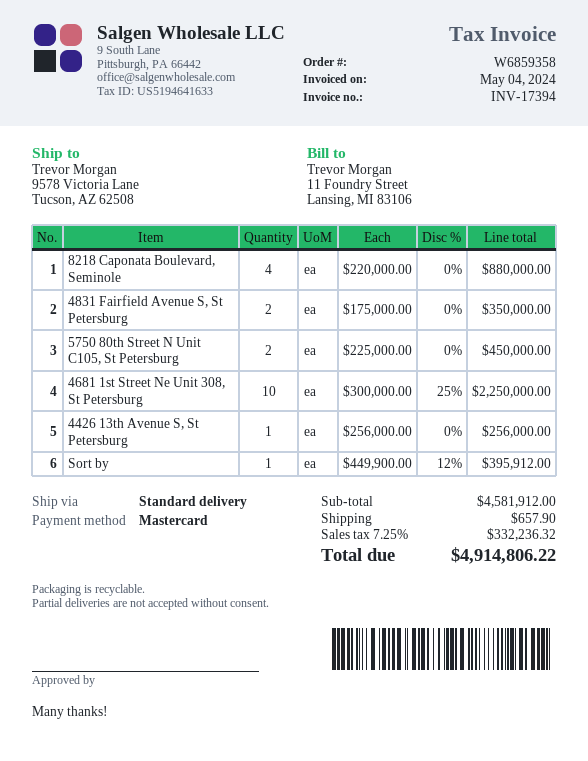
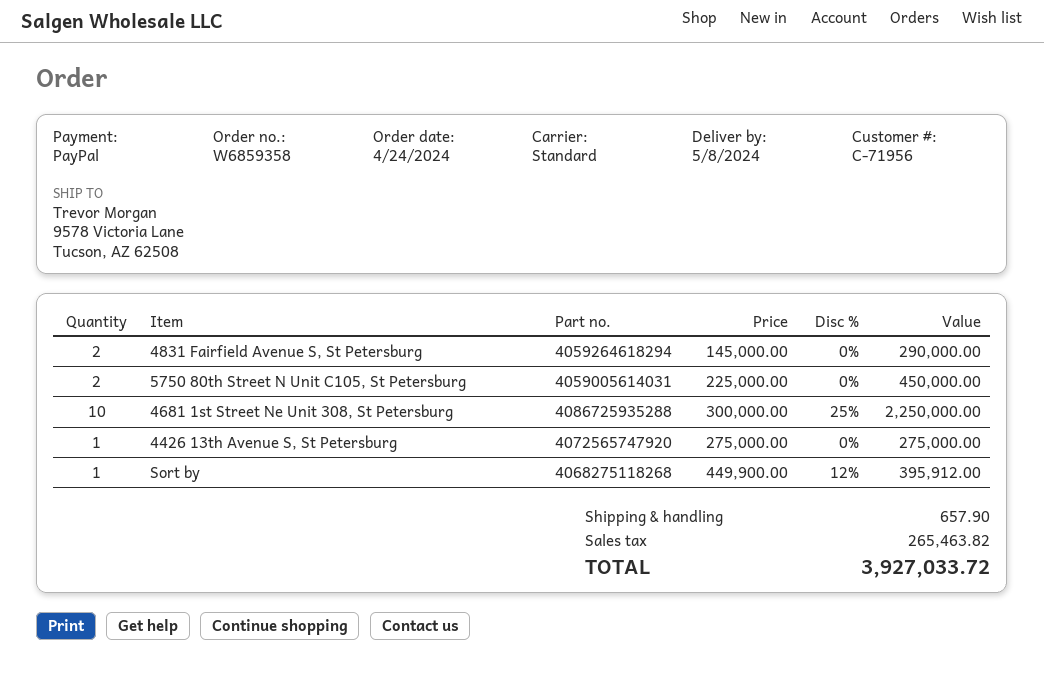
payment method: Mastercard -> PayPal
8218 Caponata Boulevard, Seminole: 4 x 220000.00 = 880000.00 -> none
4831 Fairfield Avenue S, St Petersburg: 2 x 175000.00 = 350000.00 -> 2 x 145000.00 = 290000.00
4426 13th Avenue S, St Petersburg: 1 x 256000.00 = 256000.00 -> 1 x 275000.00 = 275000.00
tax: 332236.32 -> 265463.82
total: 4914806.22 -> 3927033.72

